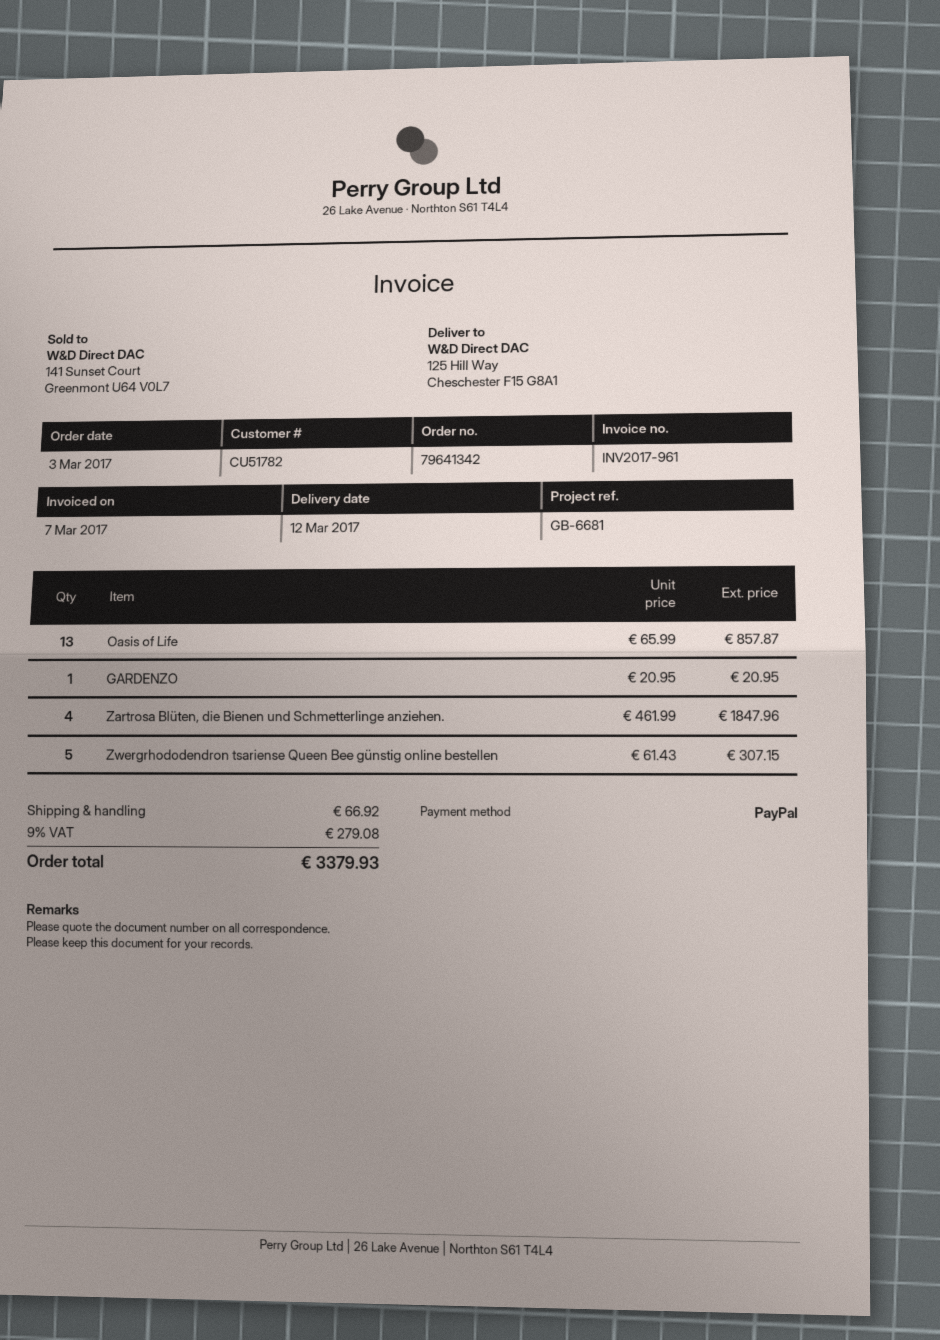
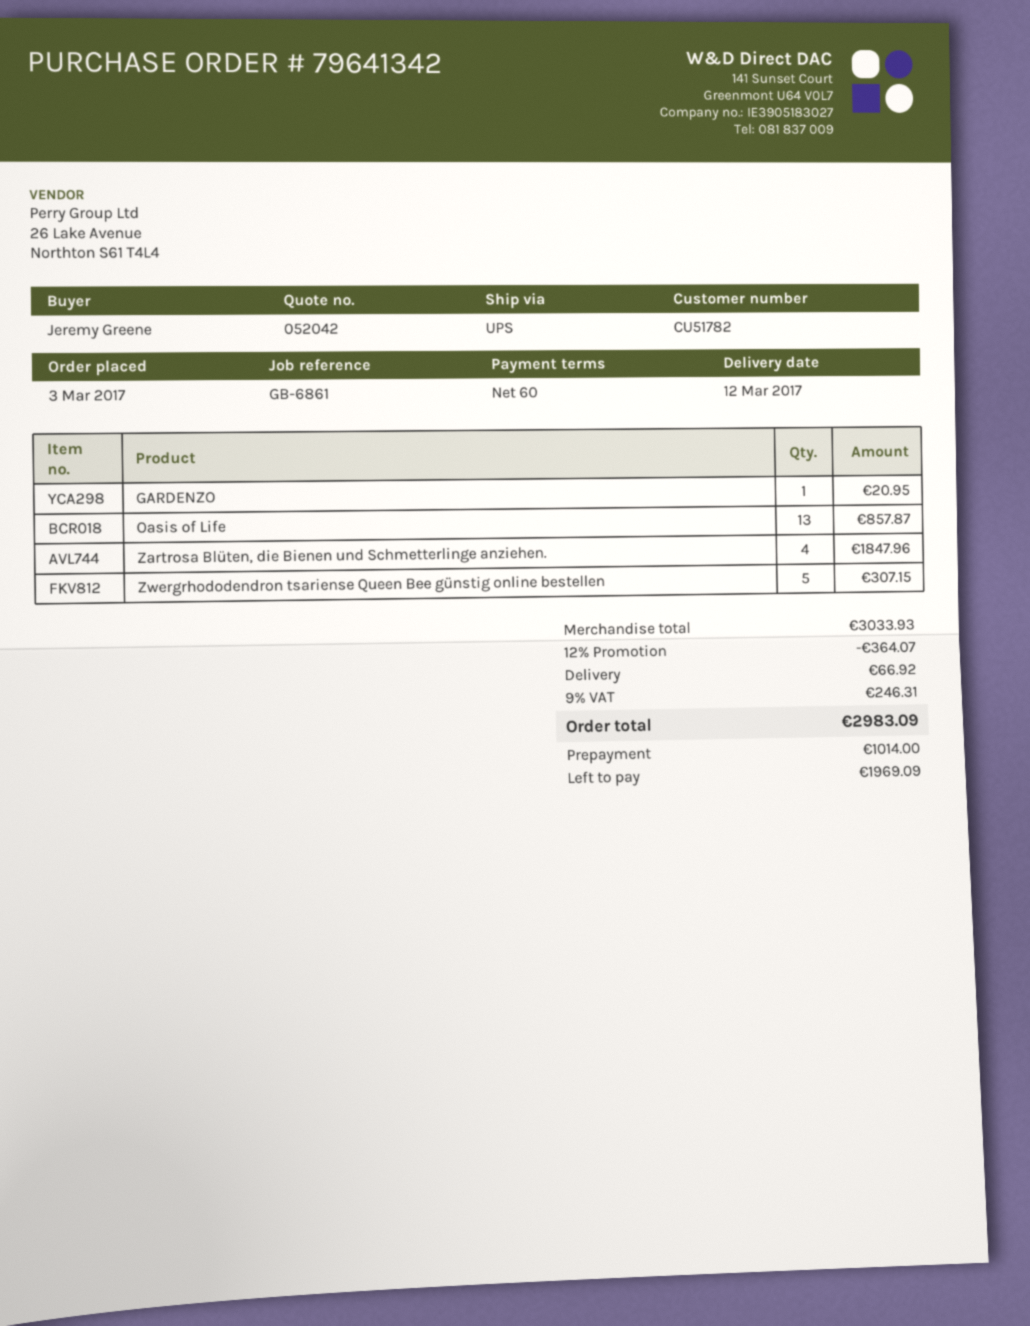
reference: GB-6681 -> GB-6861
discount: none -> 12% = 364.07
tax: 9% = 279.08 -> 9% = 246.31
total: 3379.93 -> 2983.09

